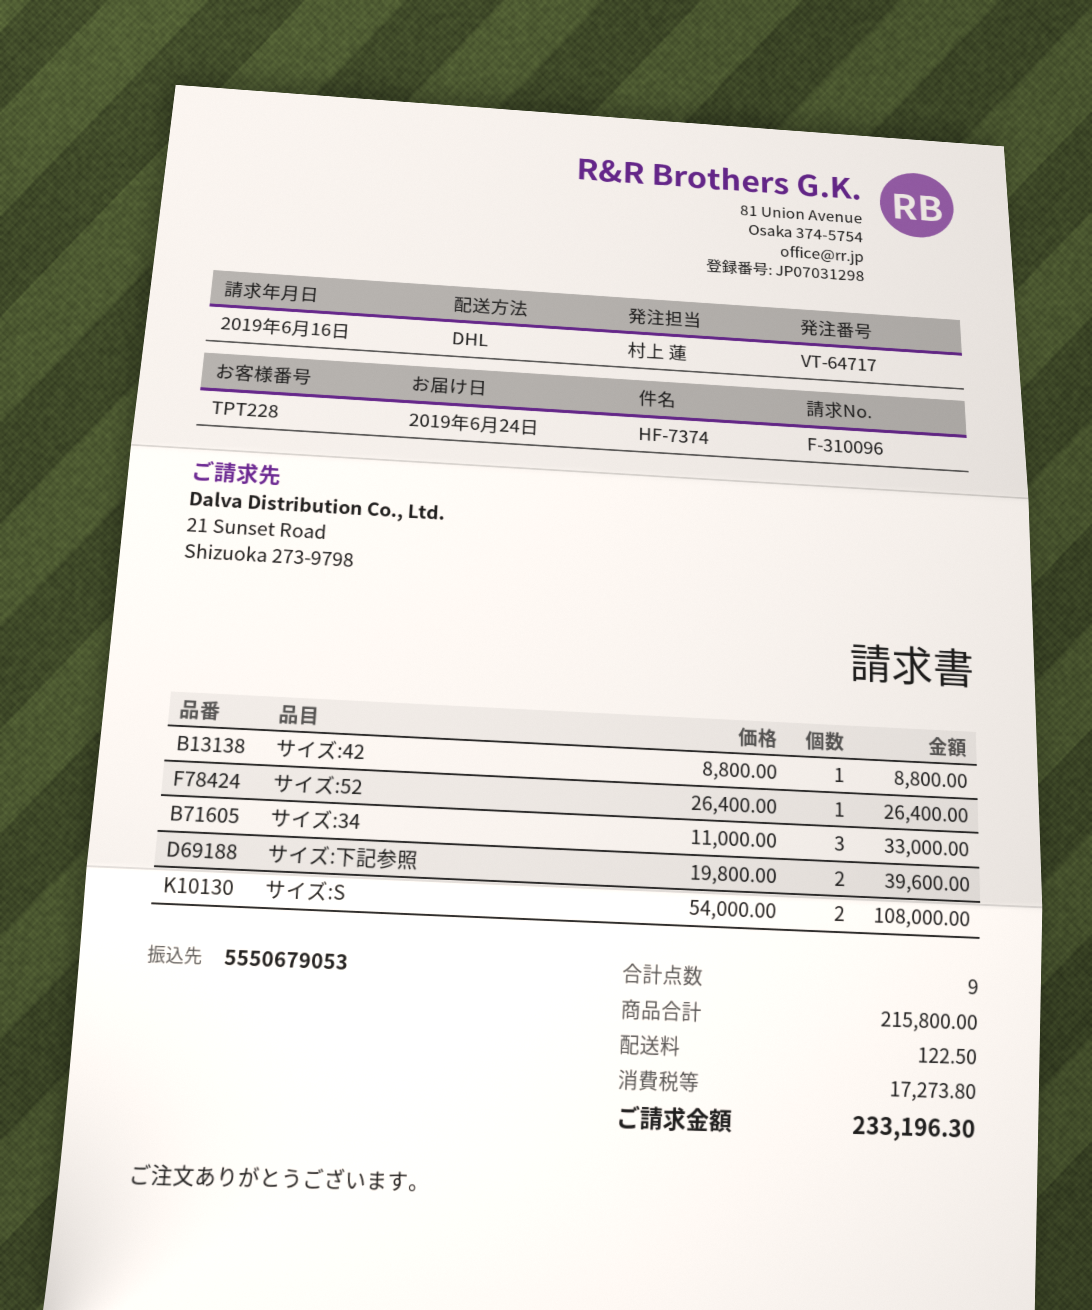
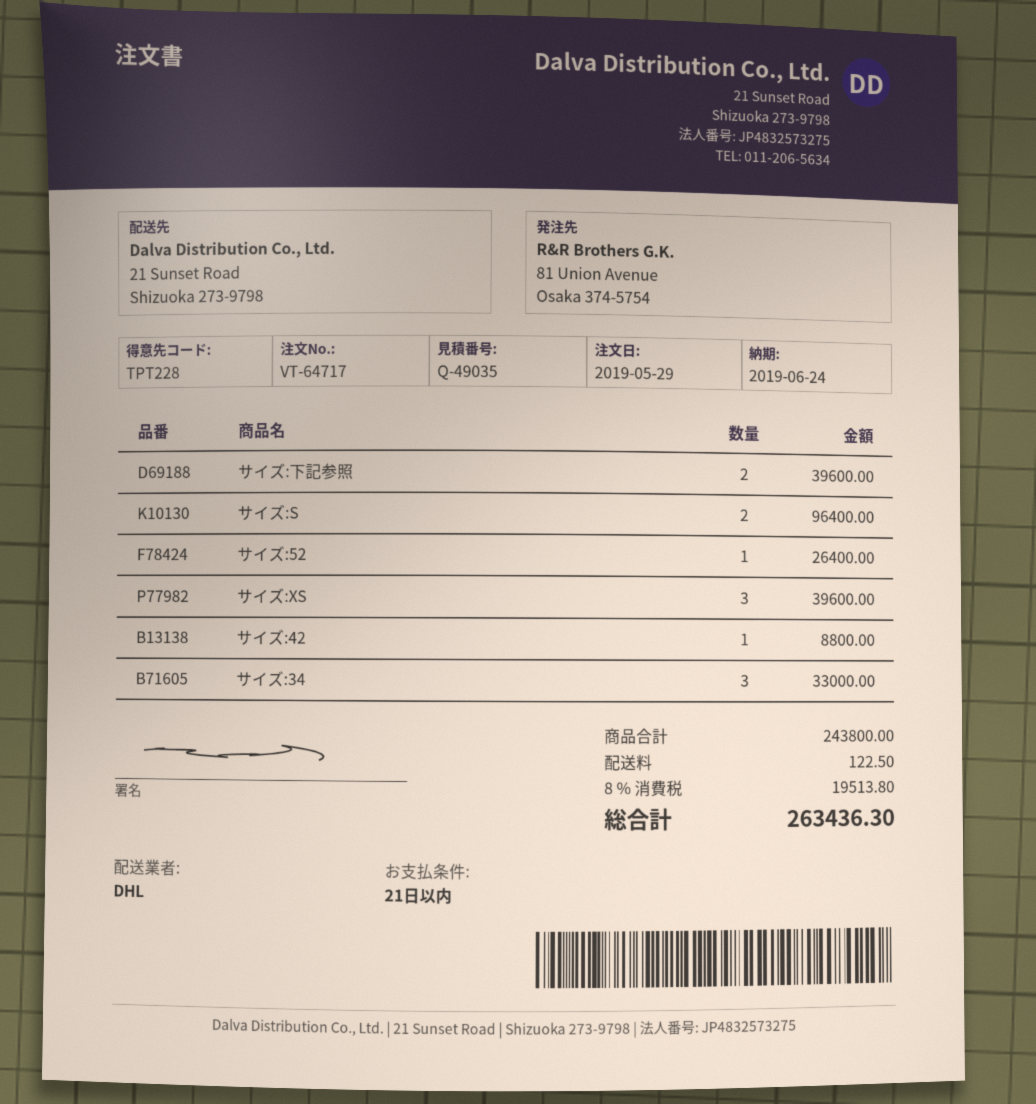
サイズ:S: 2 for 108000.00 -> 2 for 96400.00
サイズ:XS: none -> 3 for 39600.00
subtotal: 215800.00 -> 243800.00
tax: 17273.80 -> 19513.80
total: 233196.30 -> 263436.30

